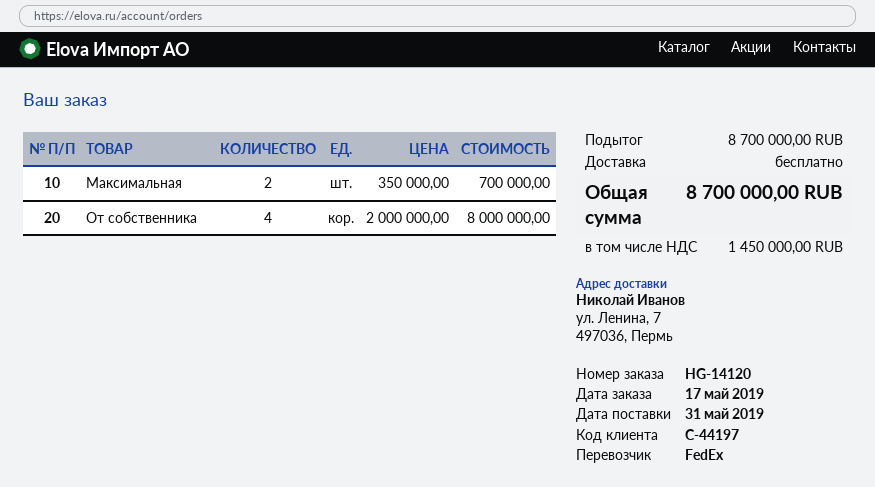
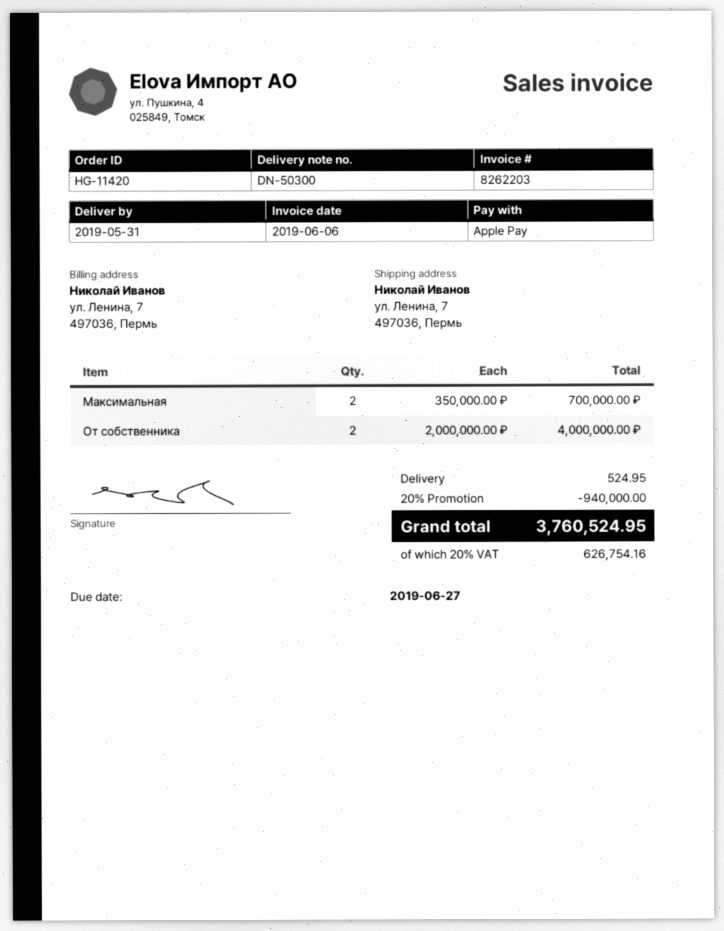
order number: HG-14120 -> HG-11420
От собственника: 4 x 2000000.00 = 8000000.00 -> 2 x 2000000.00 = 4000000.00
discount: none -> 20% = 940000.00
shipping: 0.00 -> 524.95
tax: 1450000.00 -> 626754.16
total: 8700000.00 -> 3760524.95

